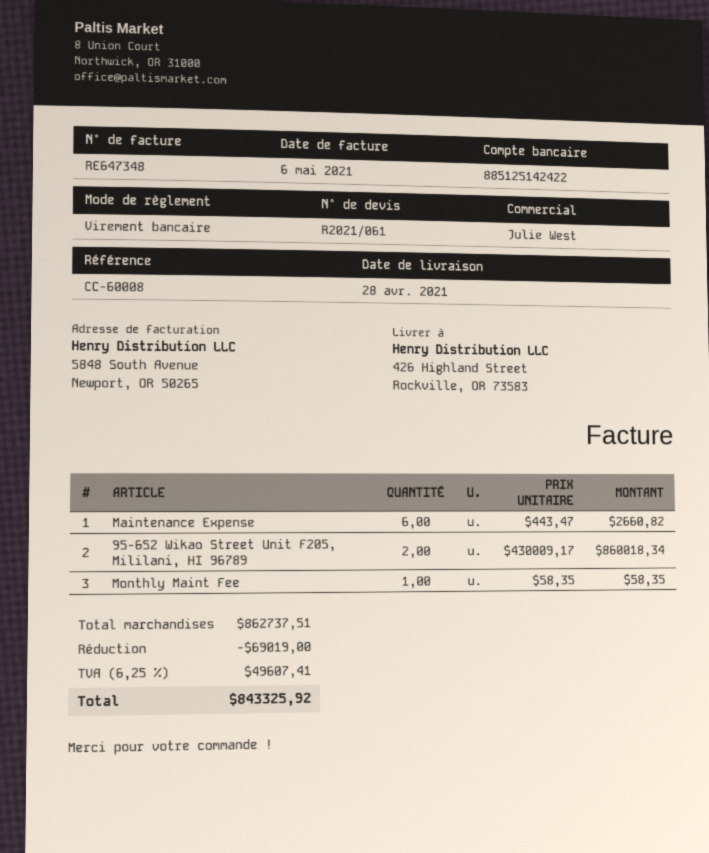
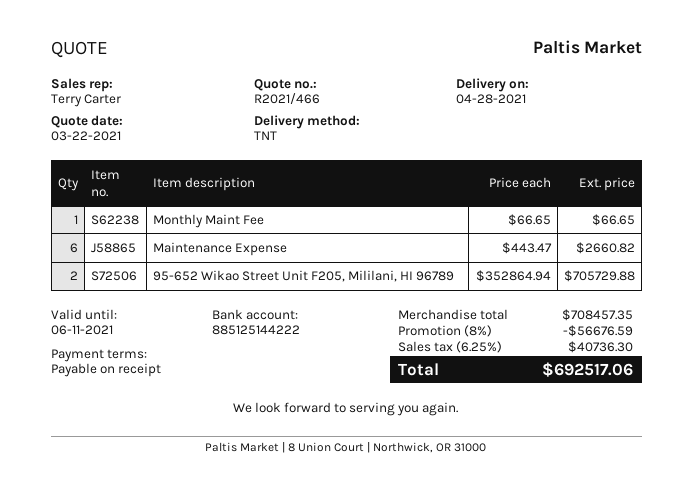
quote number: R2021/061 -> R2021/466
sales rep: Julie West -> Terry Carter
bank account: 885125142422 -> 885125144222
95-652 Wikao Street Unit F205, Mililani, HI 96789: 2 x 430009.17 = 860018.34 -> 2 x 352864.94 = 705729.88
Monthly Maint Fee: 1 x 58.35 = 58.35 -> 1 x 66.65 = 66.65
subtotal: 862737.51 -> 708457.35
discount: 69019.00 -> 56676.59
tax: 6.25% = 49607.41 -> 6.25% = 40736.30
total: 843325.92 -> 692517.06

